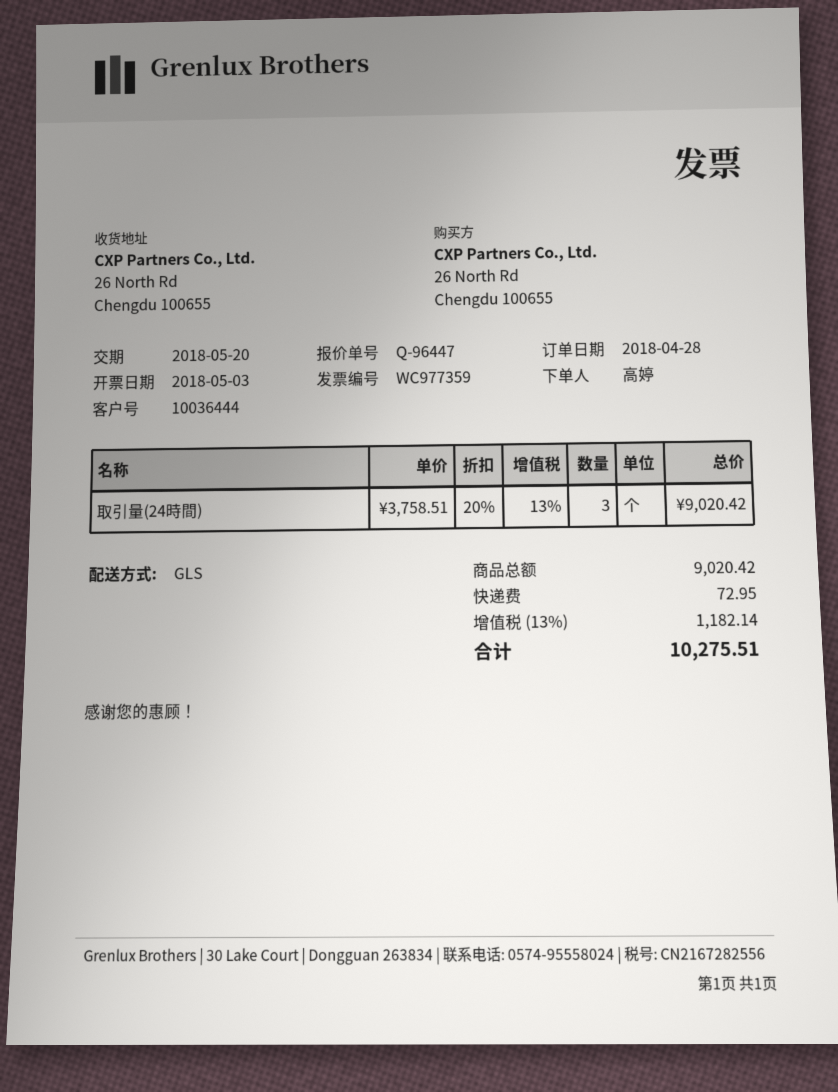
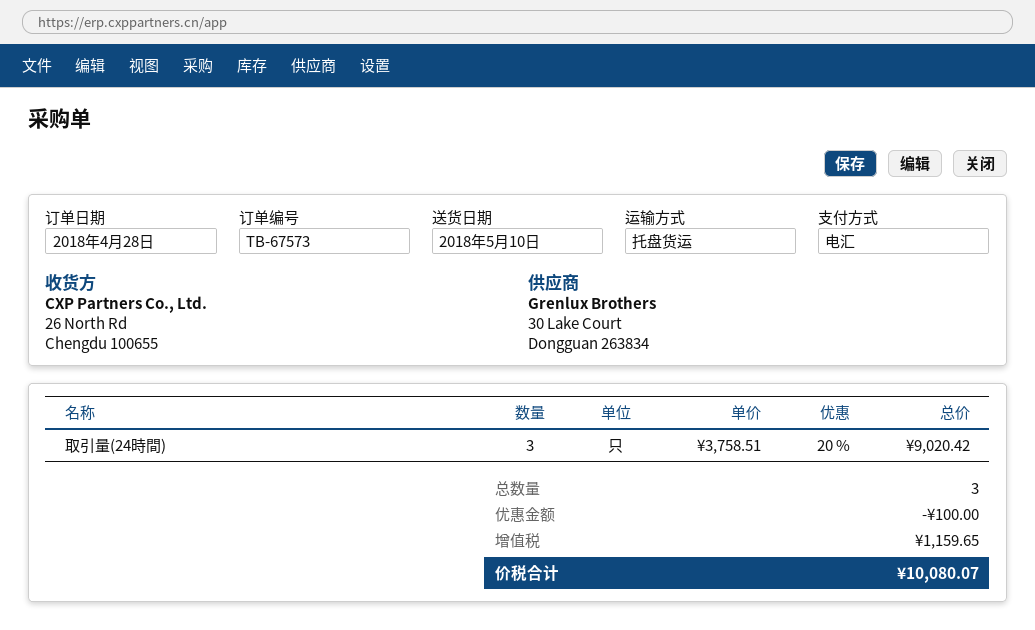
delivery date: 2018-05-20 -> 2018-05-10
shipping method: GLS -> pallet freight
discount: none -> 100.00
shipping: 72.95 -> none
tax: 1182.14 -> 1159.65
total: 10275.51 -> 10080.07

